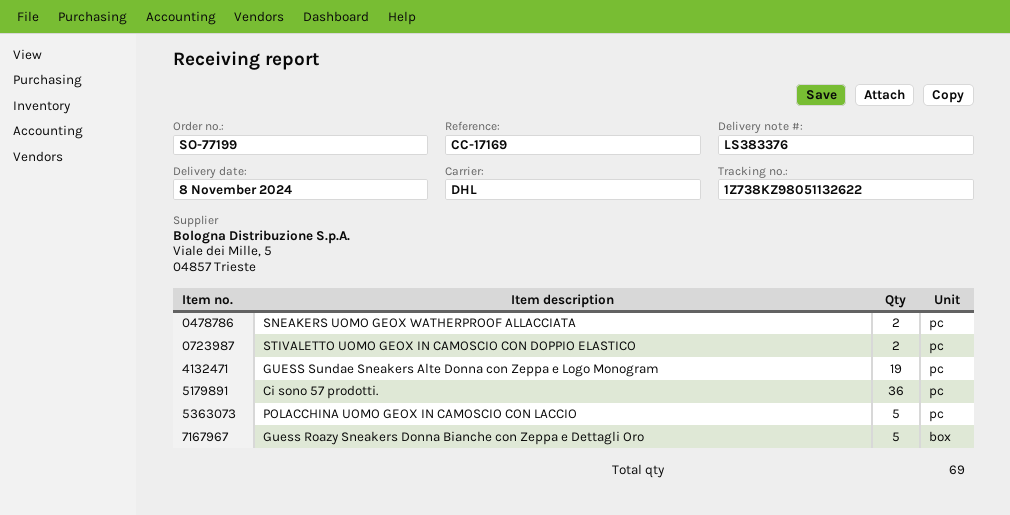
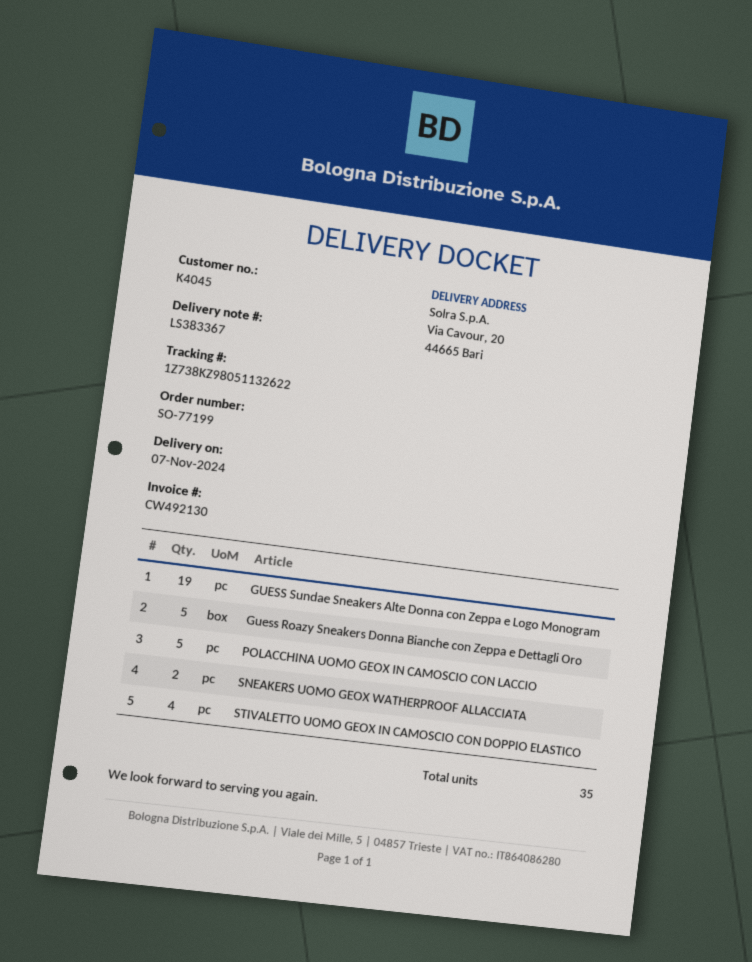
delivery note number: LS383376 -> LS383367
delivery date: 2024-11-08 -> 2024-11-07
STIVALETTO UOMO GEOX IN CAMOSCIO CON DOPPIO ELASTICO: 2 -> 4
Ci sono 57 prodotti.: 36 -> none
total quantity: 69 -> 35

